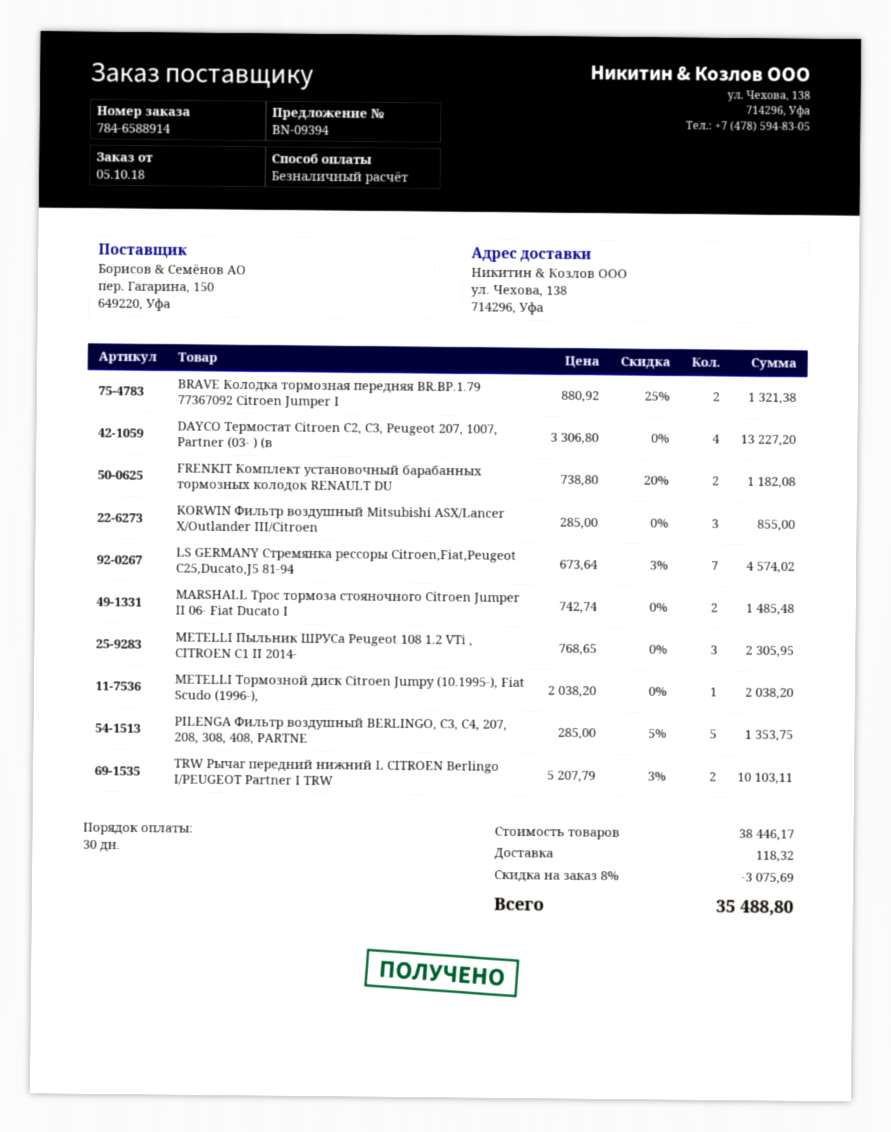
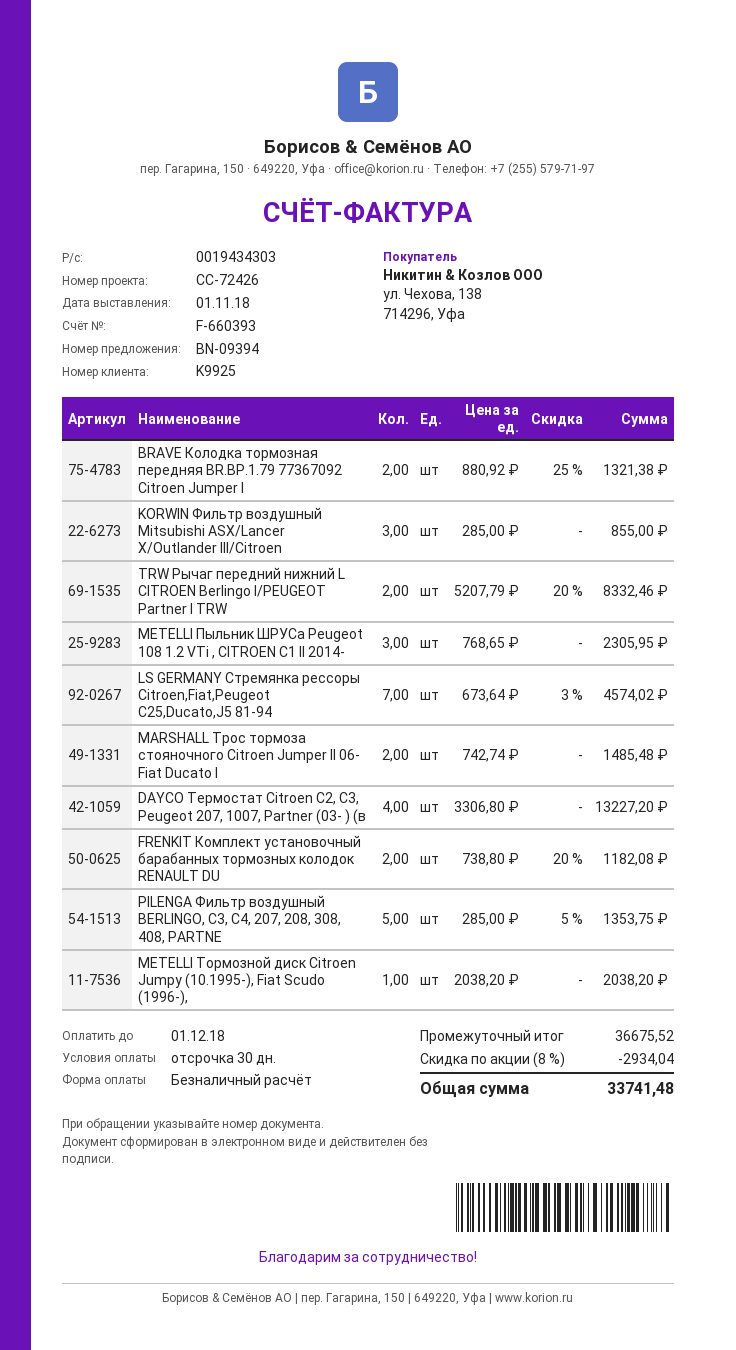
TRW Рычаг передний нижний L CITROEN Berlingo I/PEUGEOT Partner I TRW: 2 x 5207.79 - 3% = 10103.11 -> 2 x 5207.79 - 20% = 8332.46
subtotal: 38446.17 -> 36675.52
discount: 8% = 3075.69 -> 8% = 2934.04
shipping: 118.32 -> none
total: 35488.80 -> 33741.48

